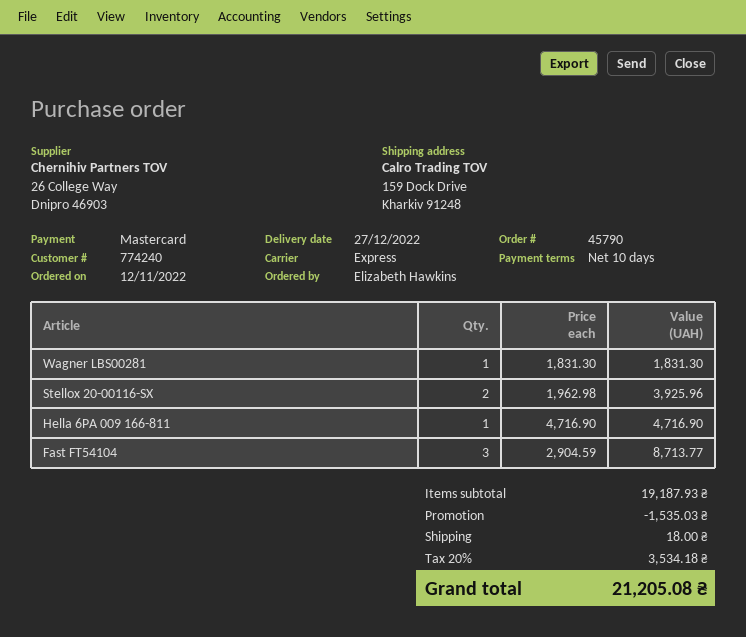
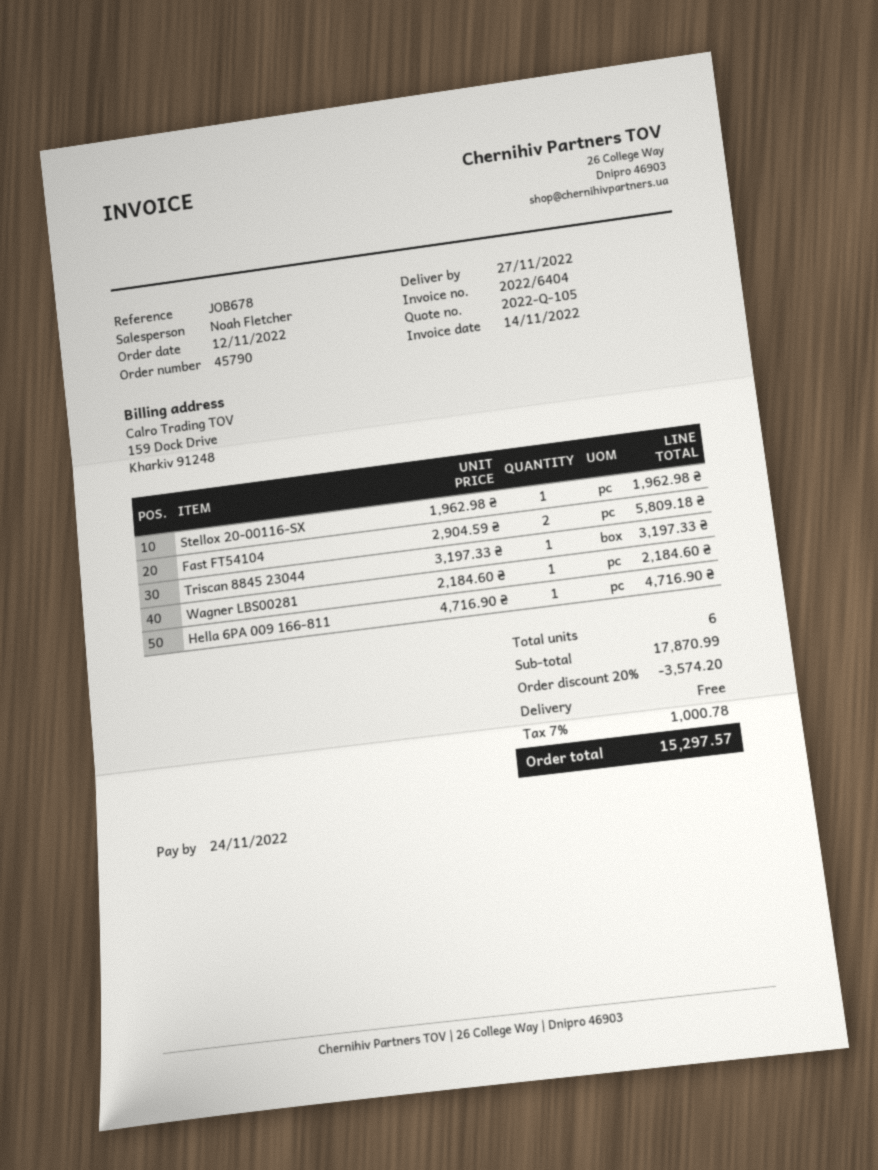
delivery date: 2022-12-27 -> 2022-11-27
Wagner LBS00281: 1 x 1831.30 = 1831.30 -> 1 x 2184.60 = 2184.60
Stellox 20-00116-SX: 2 x 1962.98 = 3925.96 -> 1 x 1962.98 = 1962.98
Fast FT54104: 3 x 2904.59 = 8713.77 -> 2 x 2904.59 = 5809.18
Triscan 8845 23044: none -> 1 x 3197.33 = 3197.33
subtotal: 19187.93 -> 17870.99
discount: 1535.03 -> 3574.20
shipping: 18.00 -> 0.00
tax: 20% = 3534.18 -> 7% = 1000.78
total: 21205.08 -> 15297.57

